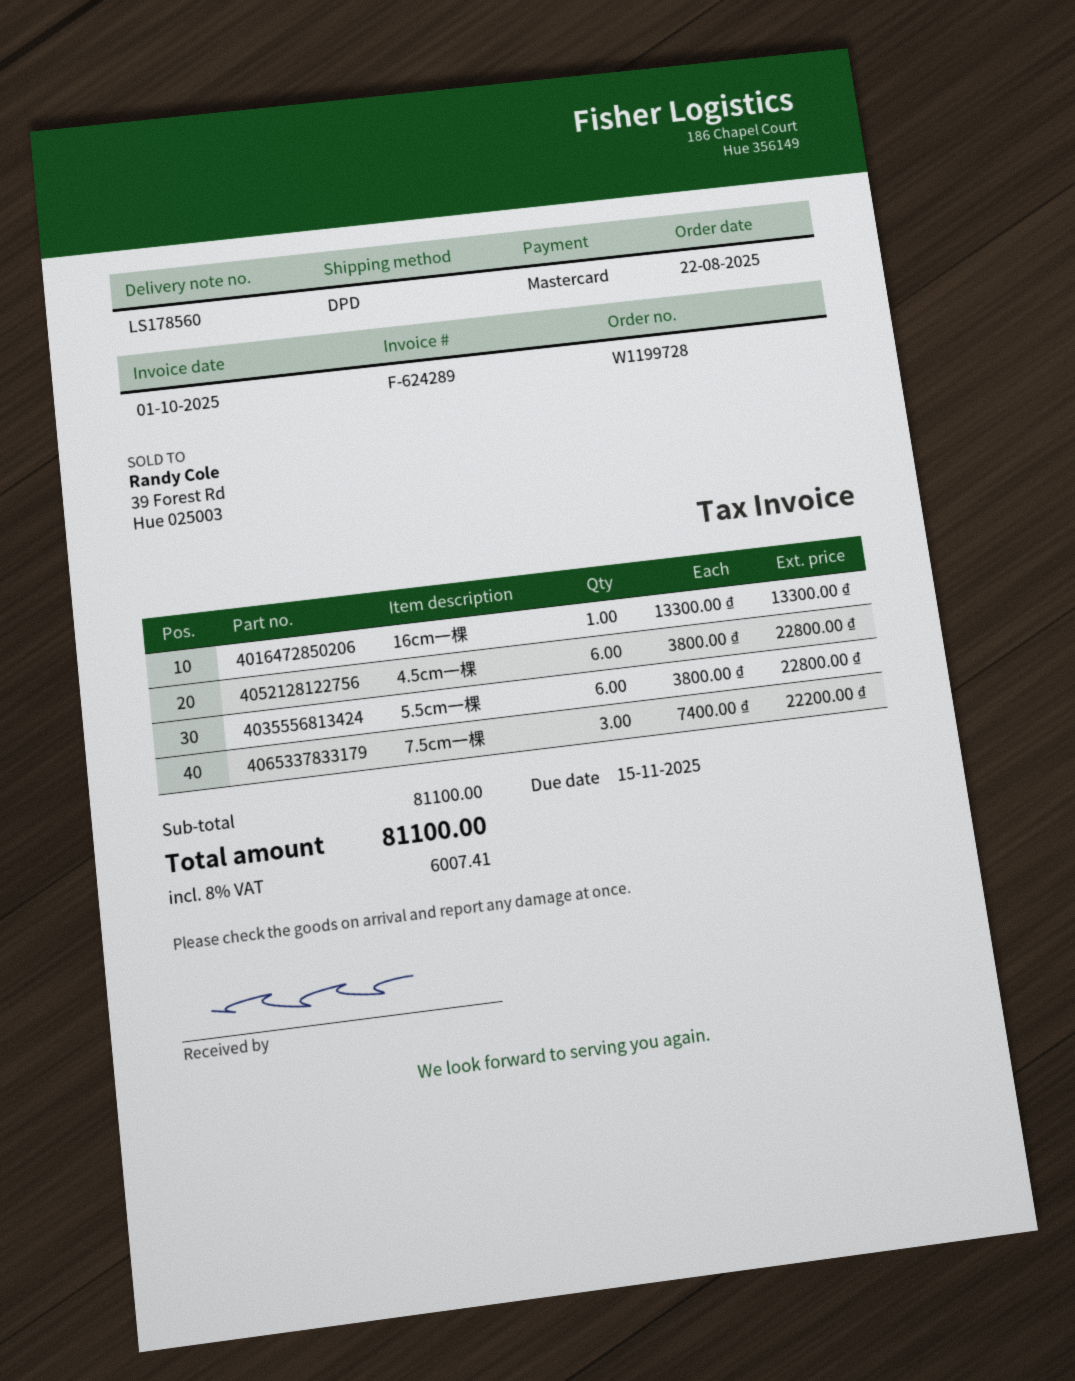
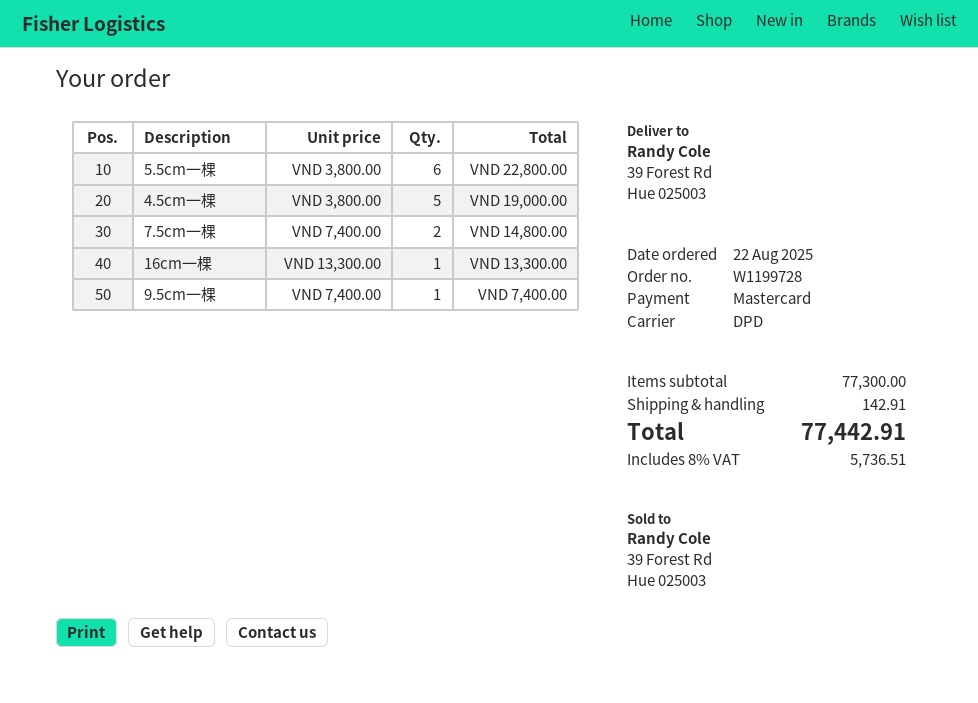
4.5cm一棵: 6 x 3800.00 = 22800.00 -> 5 x 3800.00 = 19000.00
7.5cm一棵: 3 x 7400.00 = 22200.00 -> 2 x 7400.00 = 14800.00
9.5cm一棵: none -> 1 x 7400.00 = 7400.00
subtotal: 81100.00 -> 77300.00
shipping: none -> 142.91
tax: 8% = 6007.41 -> 8% = 5736.51
total: 81100.00 -> 77442.91

